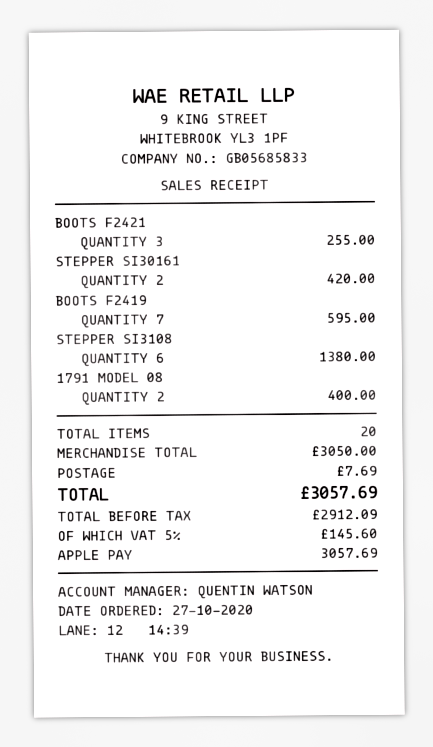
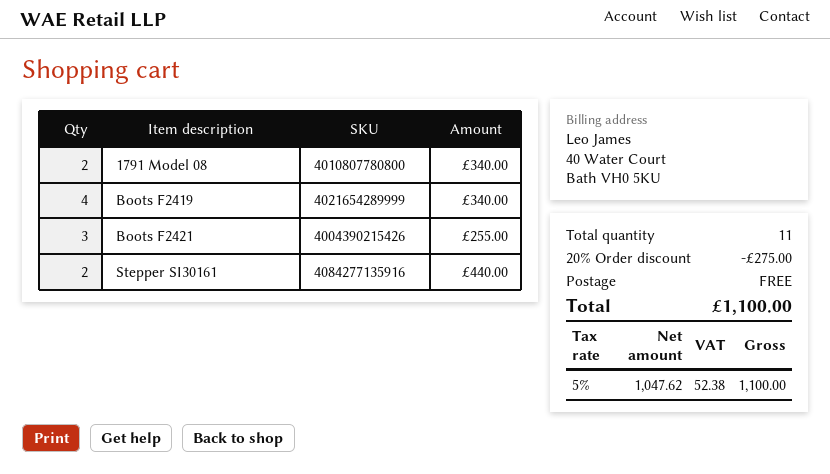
STEPPER SI30161: 2 for 420.00 -> 2 for 440.00
BOOTS F2419: 7 for 595.00 -> 4 for 340.00
STEPPER SI3108: 6 for 1380.00 -> none
1791 MODEL 08: 2 for 400.00 -> 2 for 340.00
total quantity: 20 -> 11
discount: none -> 20% = 275.00
shipping: 7.69 -> 0.00
net: 2912.09 -> 1047.62
tax: 5% = 145.60 -> 5% = 52.38
total: 3057.69 -> 1100.00

